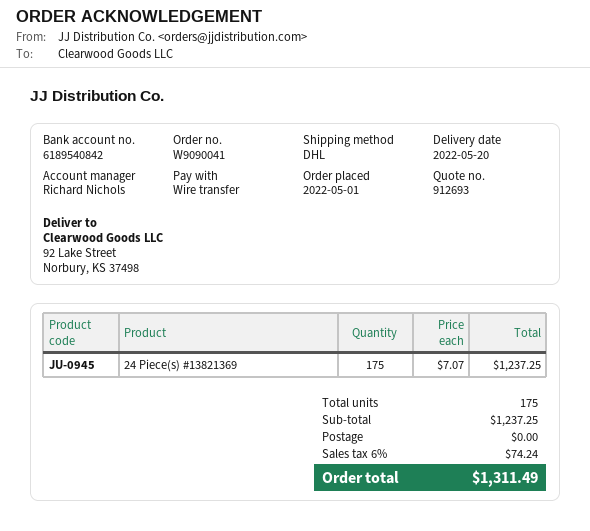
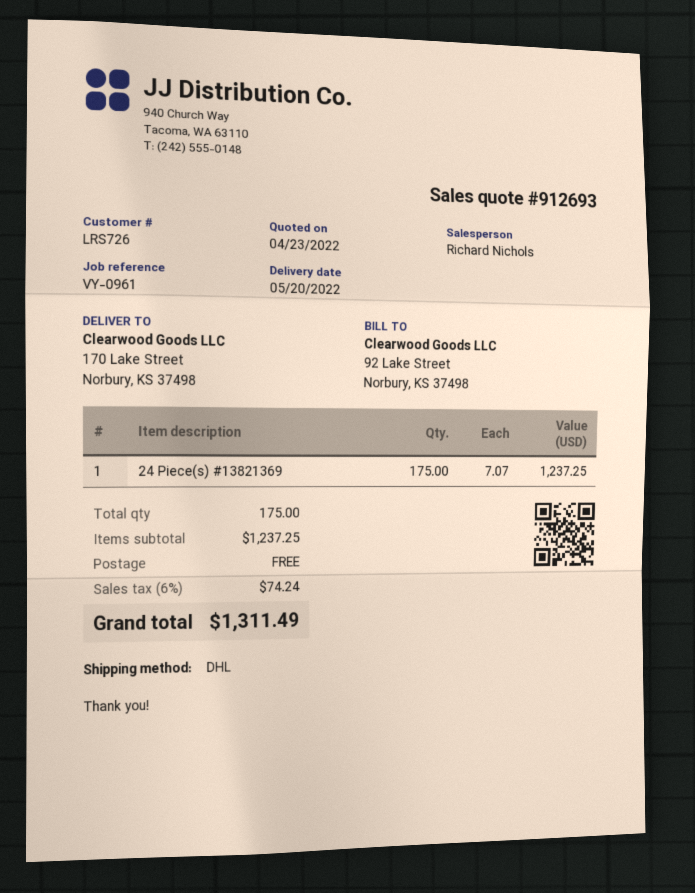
ship to: 92 Lake Street, Norbury, KS 37498 -> 170 Lake Street, Norbury, KS 37498

